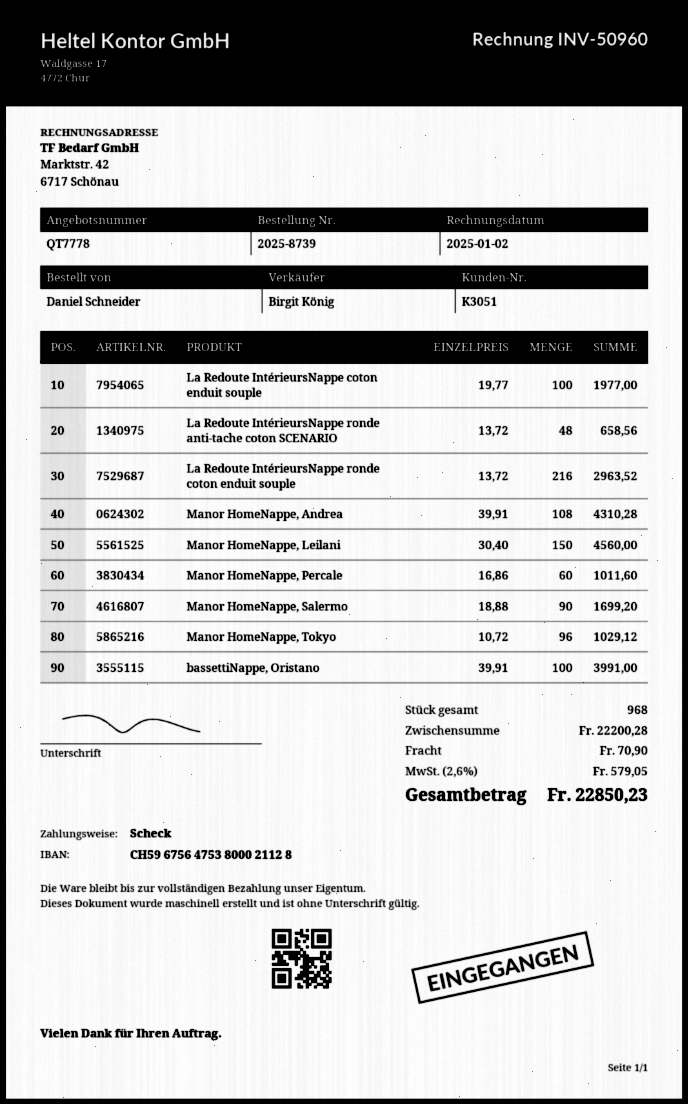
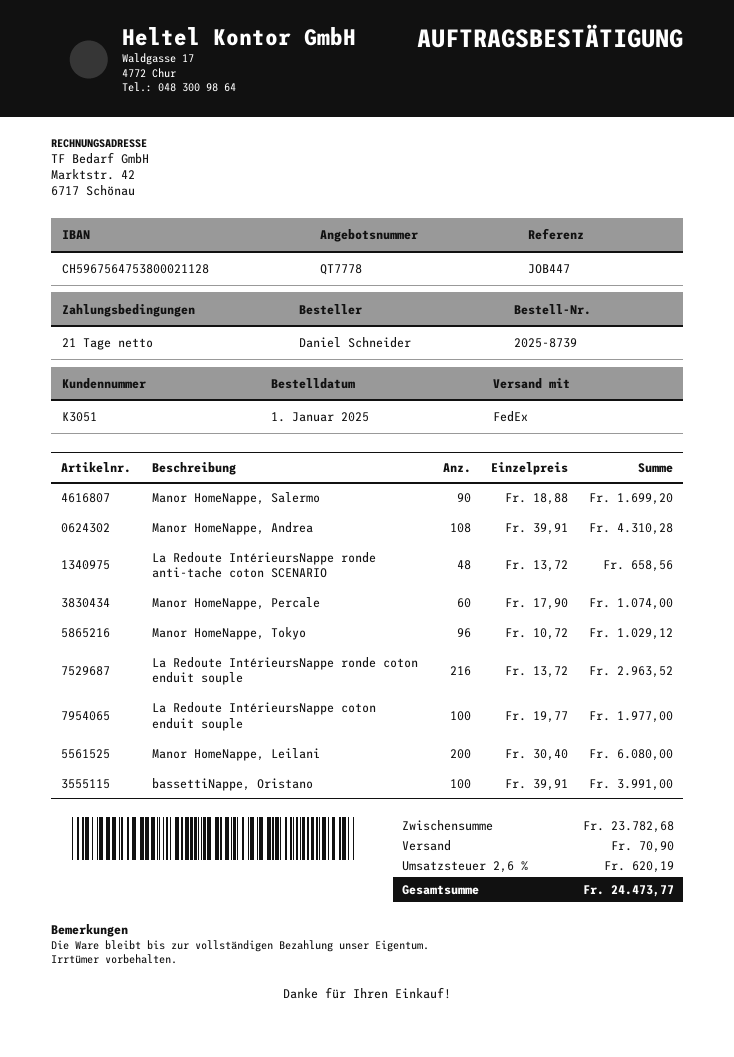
Manor HomeNappe, Leilani: 150 x 30.40 = 4560.00 -> 200 x 30.40 = 6080.00
Manor HomeNappe, Percale: 60 x 16.86 = 1011.60 -> 60 x 17.90 = 1074.00
subtotal: 22200.28 -> 23782.68
tax: 2.6% = 579.05 -> 2.6% = 620.19
total: 22850.23 -> 24473.77

